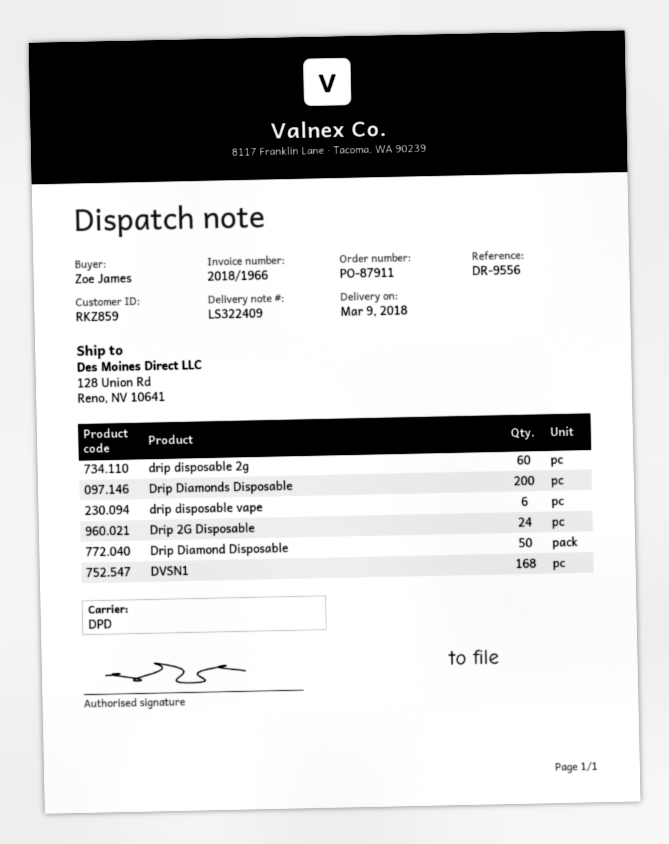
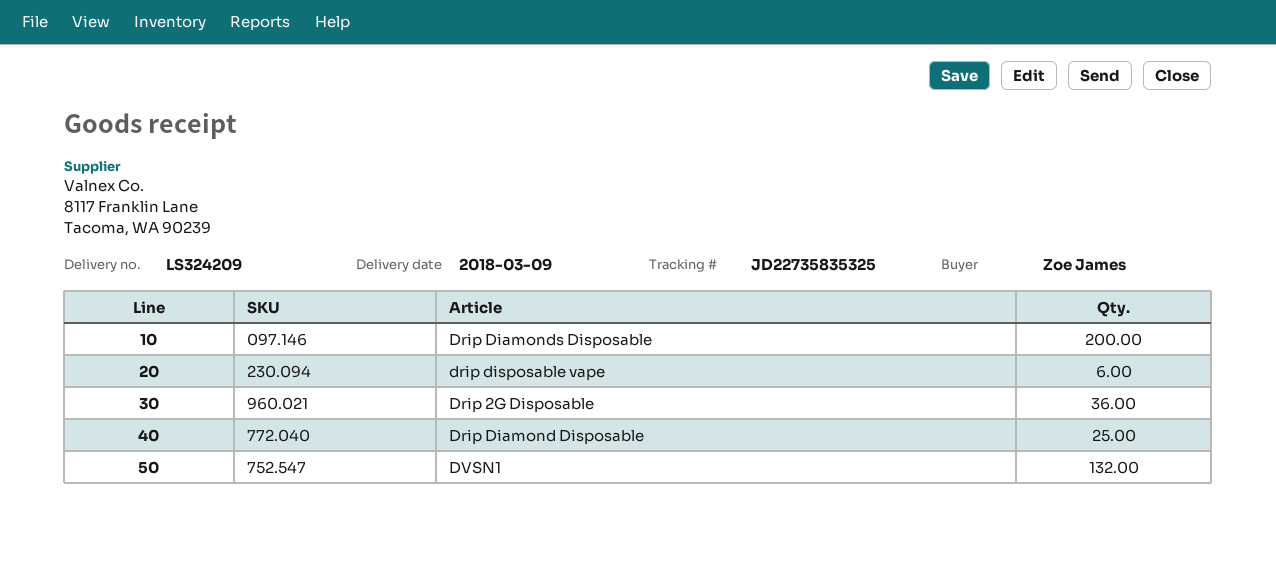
delivery note number: LS322409 -> LS324209
drip disposable 2g: 60 -> none
Drip 2G Disposable: 24 -> 36
Drip Diamond Disposable: 50 -> 25
DVSN1: 168 -> 132

